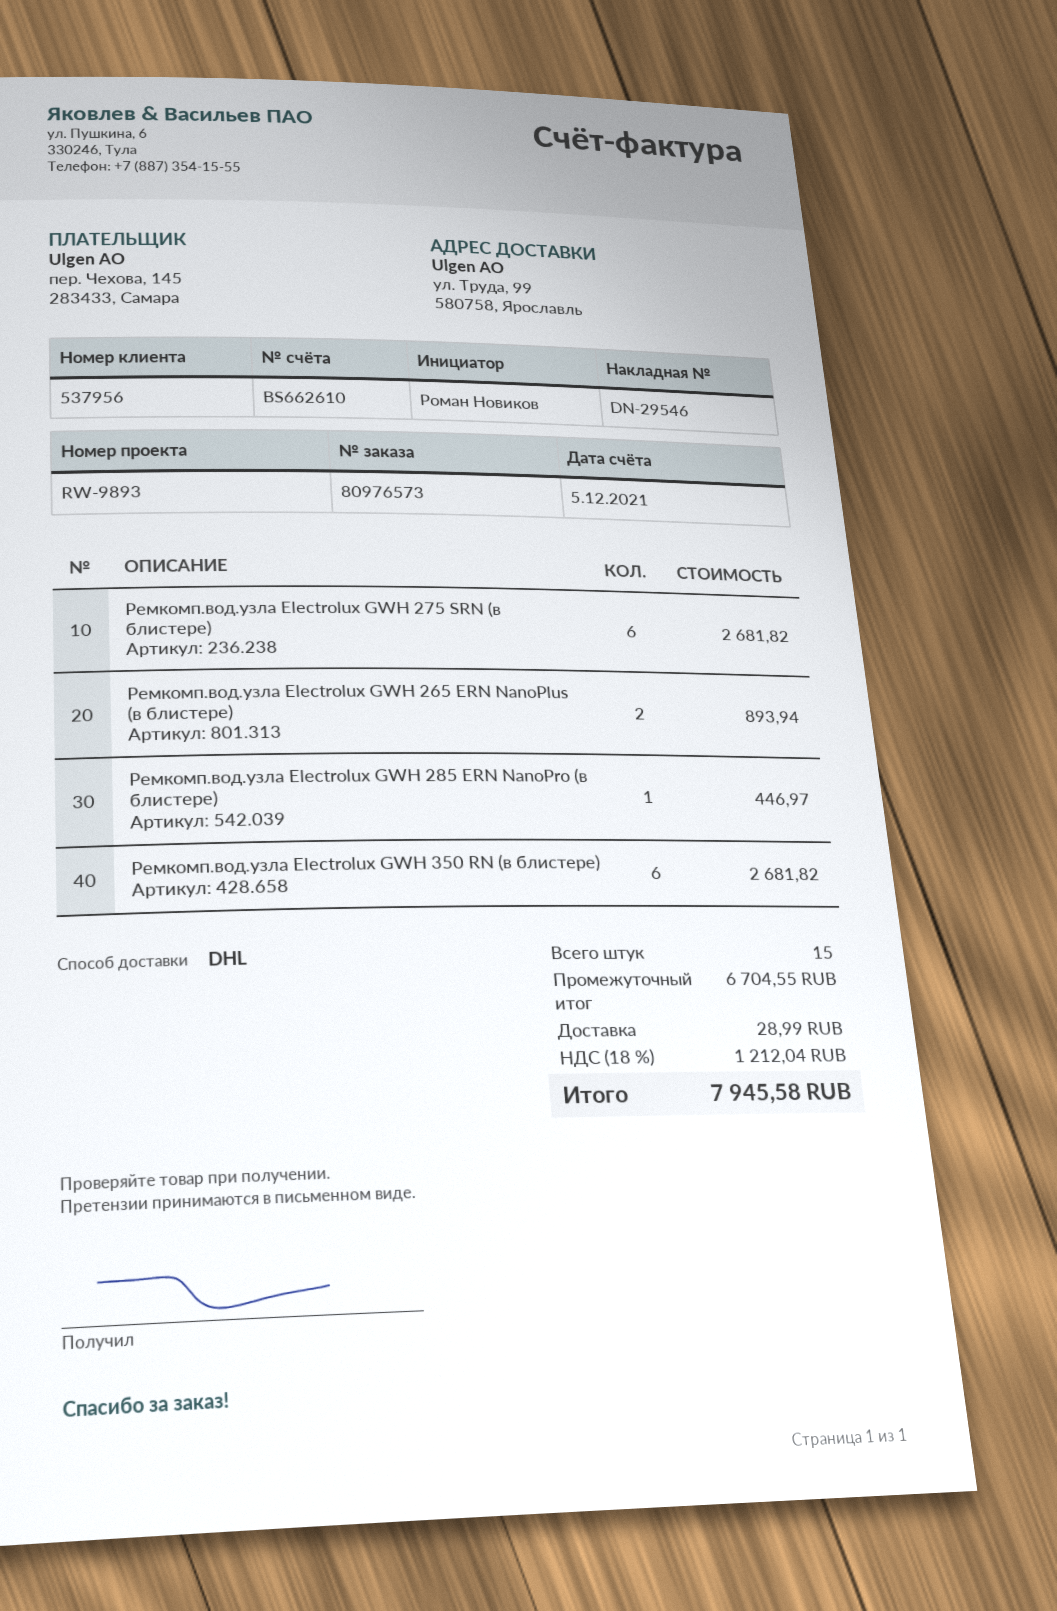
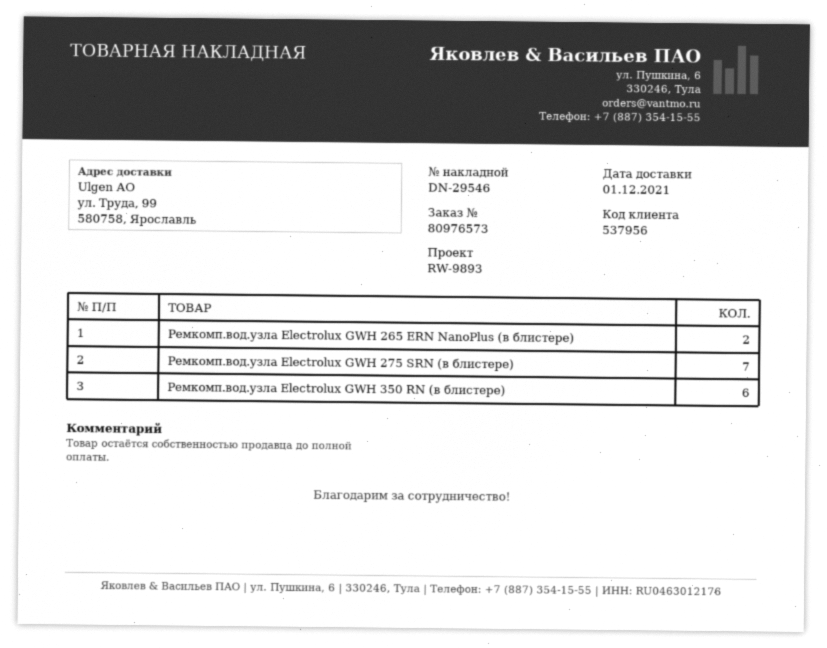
Ремкомп.вод.узла Electrolux GWH 275 SRN (в блистере): 6 -> 7
Ремкомп.вод.узла Electrolux GWH 285 ERN NanoPro (в блистере): 1 -> none

